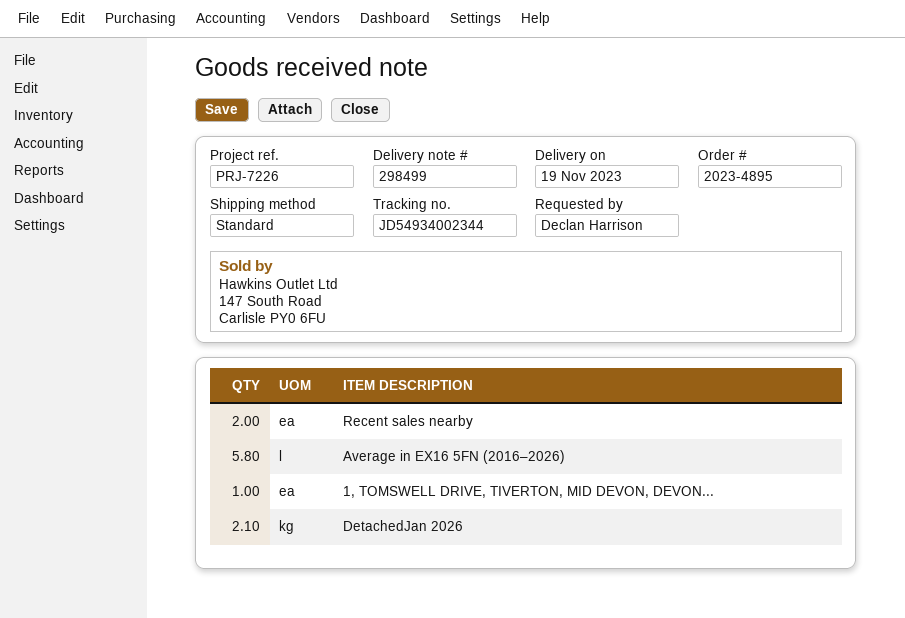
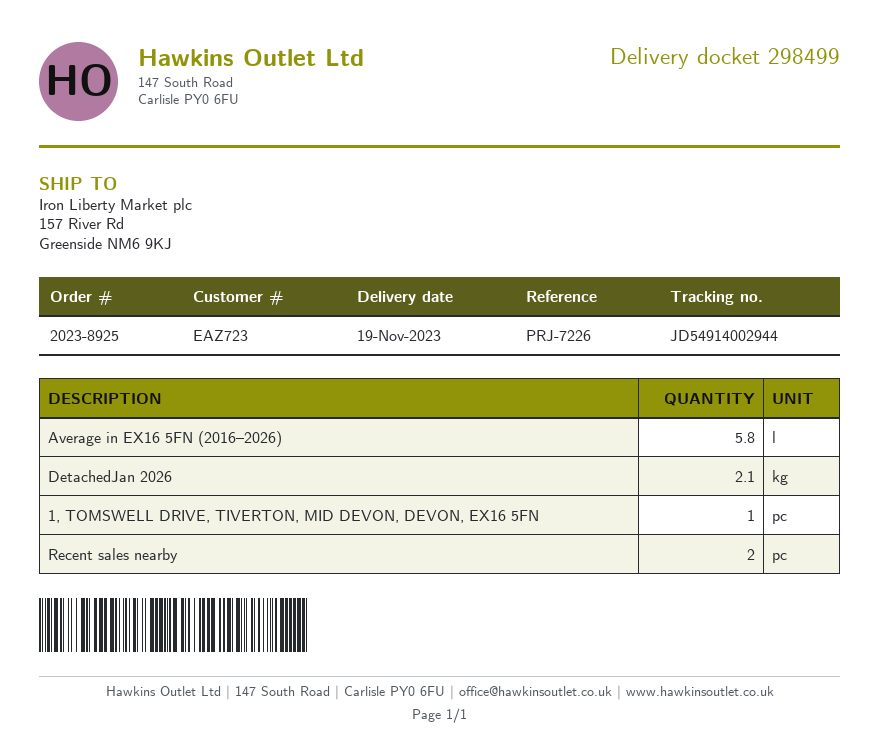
order number: 2023-4895 -> 2023-8925
tracking number: JD54934002344 -> JD54914002944

